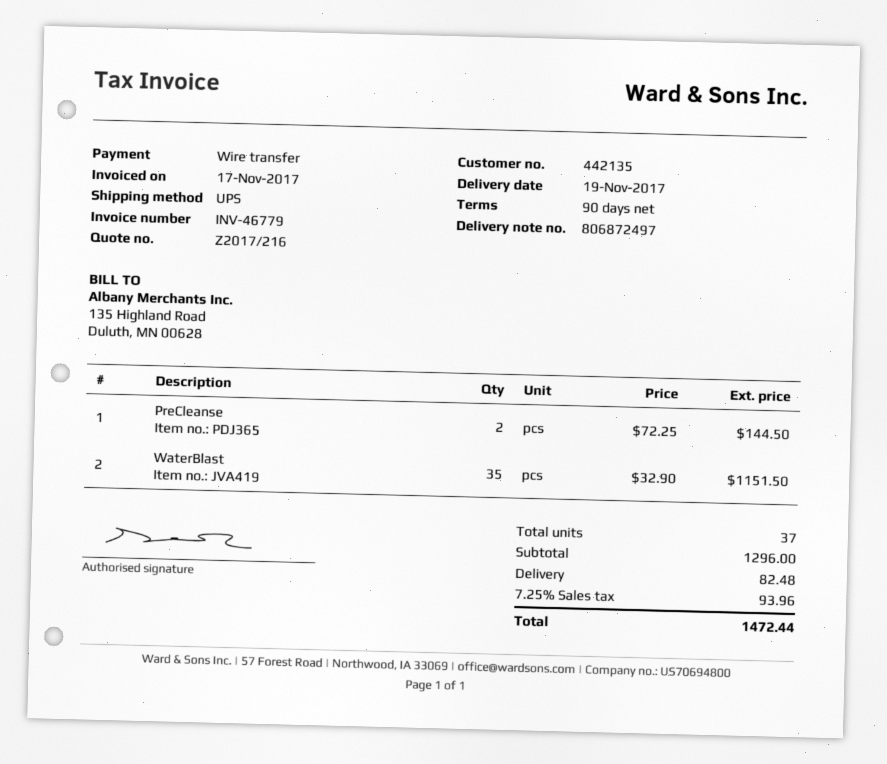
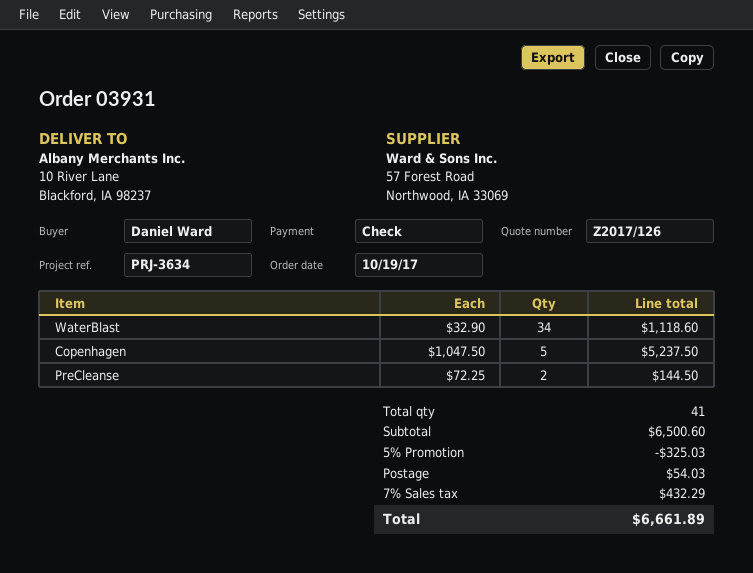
quote number: Z2017/216 -> Z2017/126
payment method: bank transfer -> cheque
WaterBlast: 35 x 32.90 = 1151.50 -> 34 x 32.90 = 1118.60
Copenhagen: none -> 5 x 1047.50 = 5237.50
total quantity: 37 -> 41
subtotal: 1296.00 -> 6500.60
discount: none -> 5% = 325.03
shipping: 82.48 -> 54.03
tax: 7.25% = 93.96 -> 7% = 432.29
total: 1472.44 -> 6661.89

